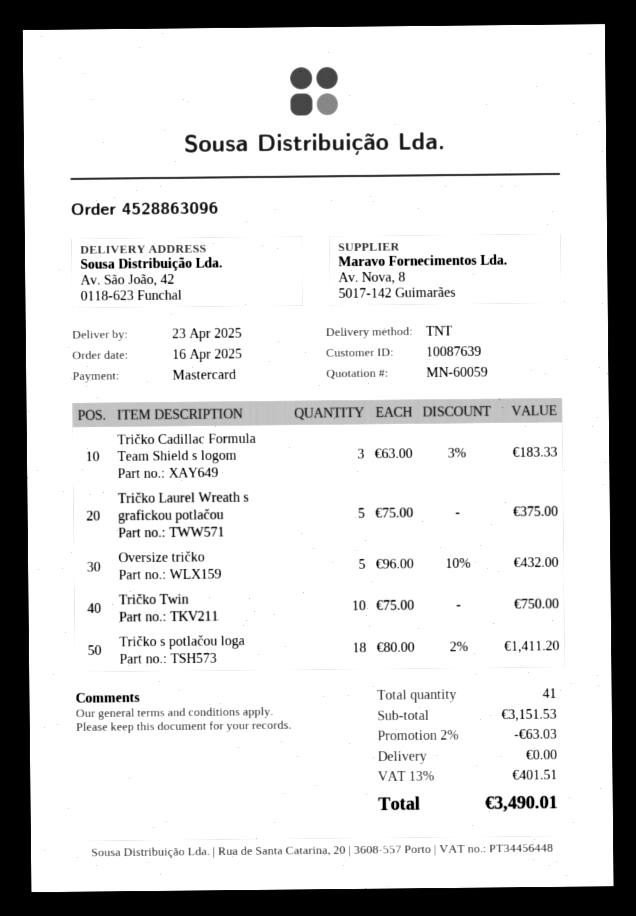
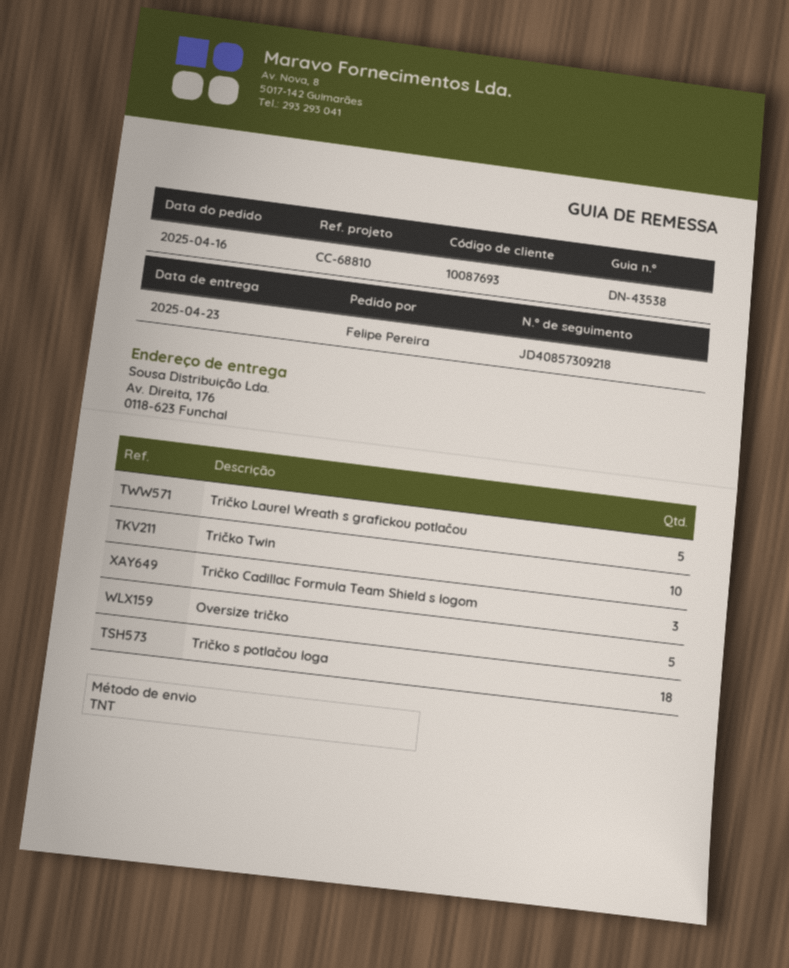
customer number: 10087639 -> 10087693
ship to: Av. São João, 42, 0118-623 Funchal -> Av. Direita, 176, 0118-623 Funchal

